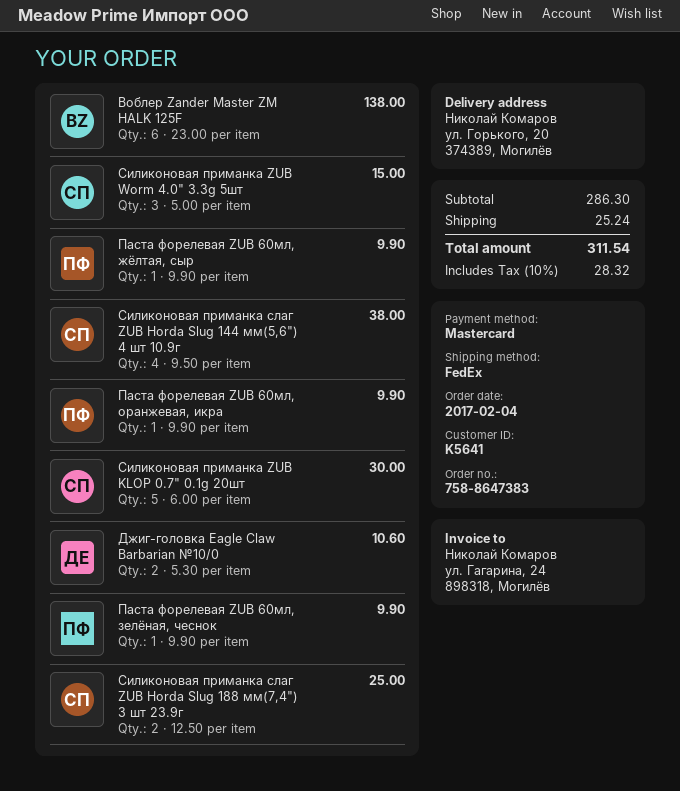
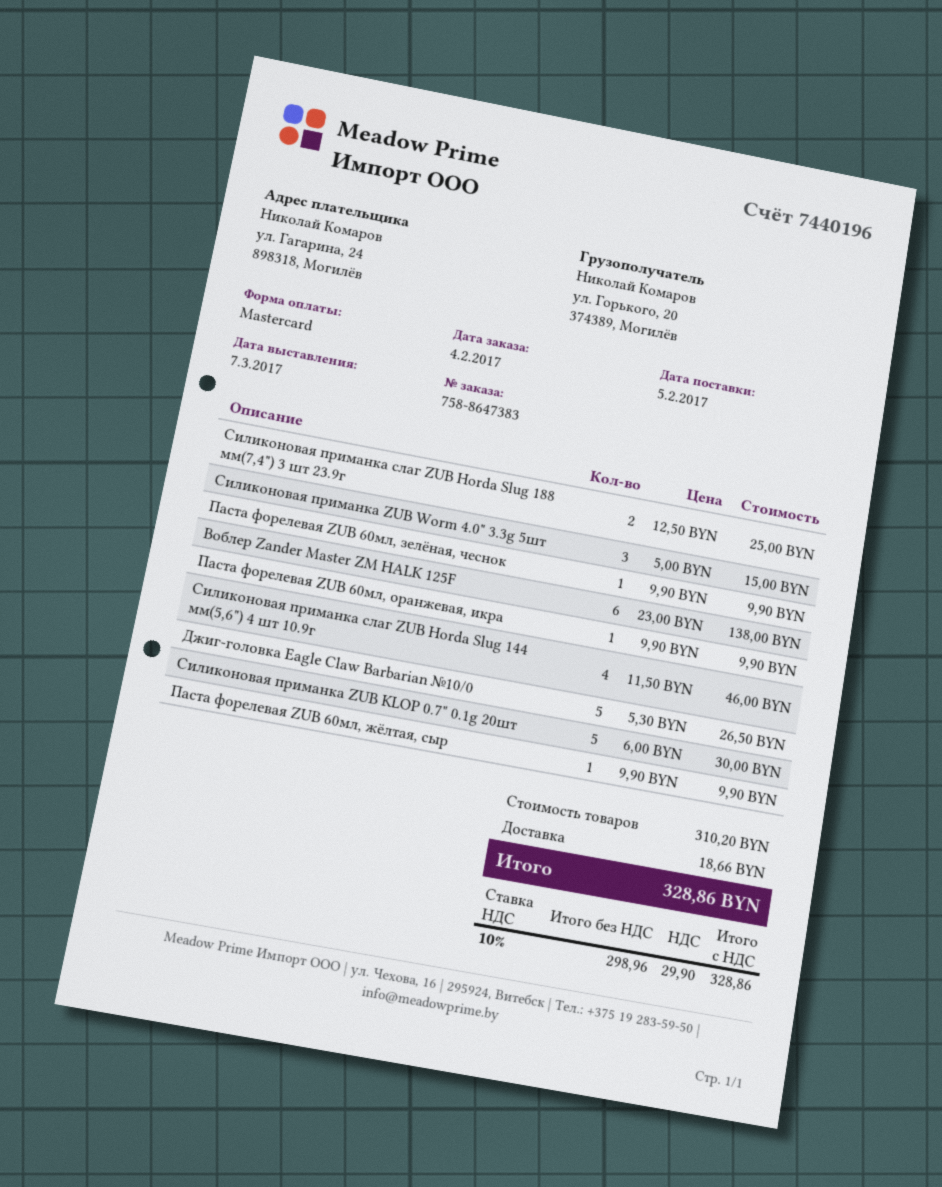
Силиконовая приманка слаг ZUB Horda Slug 144 мм(5,6") 4 шт 10.9г: 4 x 9.50 = 38.00 -> 4 x 11.50 = 46.00
Джиг-головка Eagle Claw Barbarian №10/0: 2 x 5.30 = 10.60 -> 5 x 5.30 = 26.50
subtotal: 286.30 -> 310.20
shipping: 25.24 -> 18.66
tax: 10% = 28.32 -> 10% = 29.90
total: 311.54 -> 328.86

